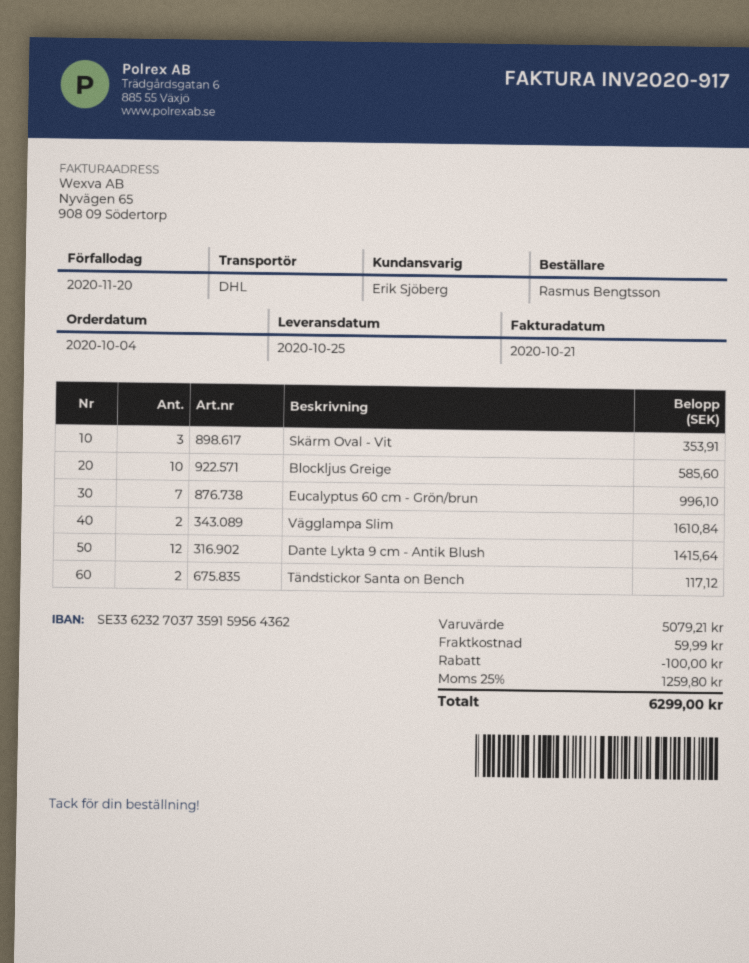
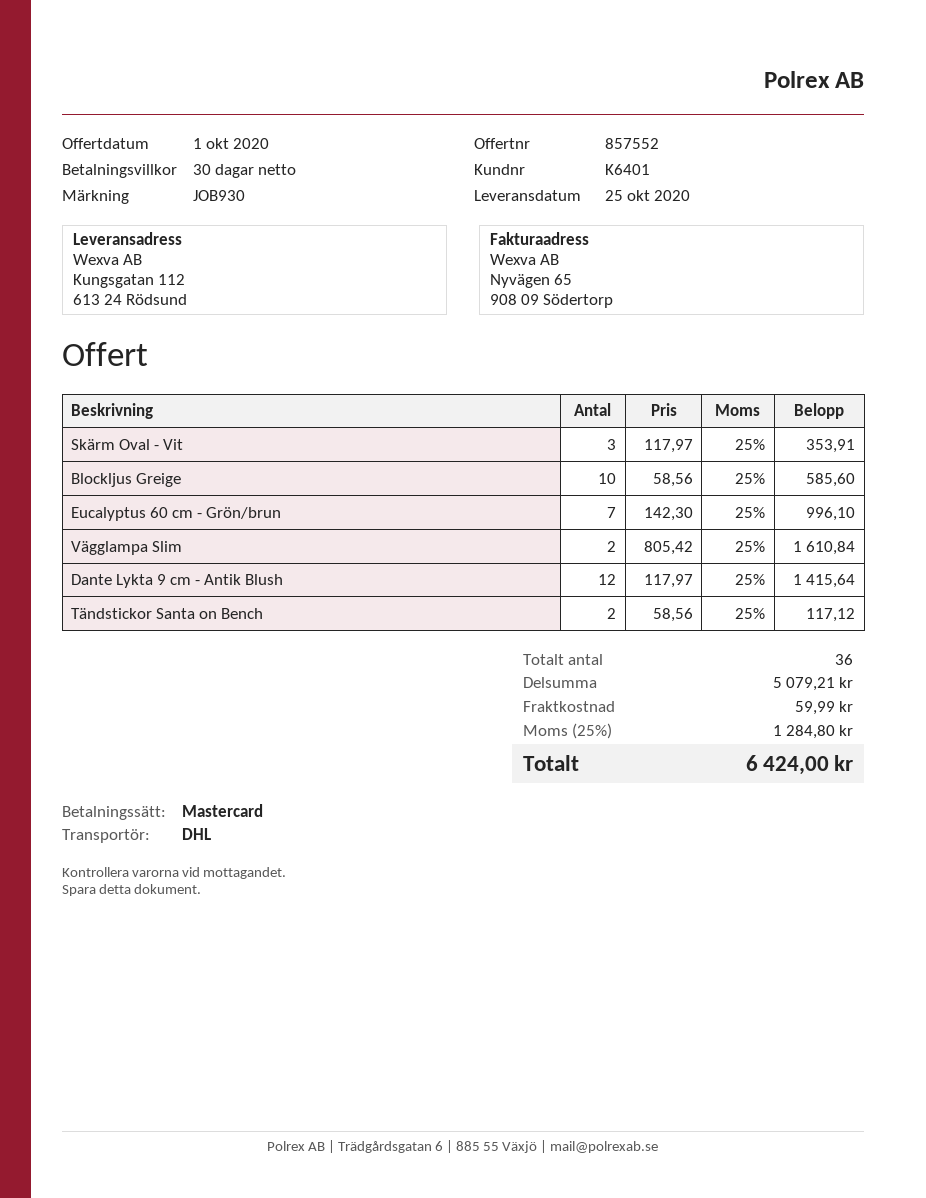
discount: 100.00 -> none
tax: 25% = 1259.80 -> 25% = 1284.80
total: 6299.00 -> 6424.00

